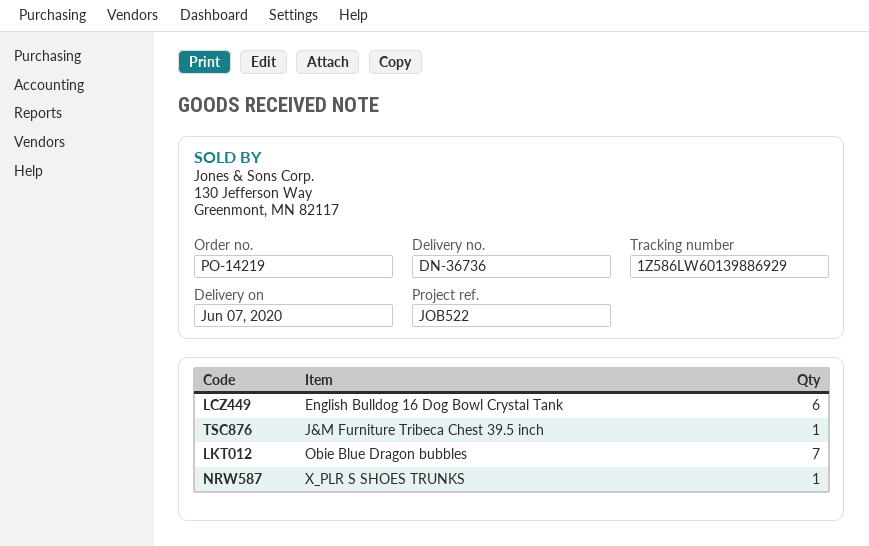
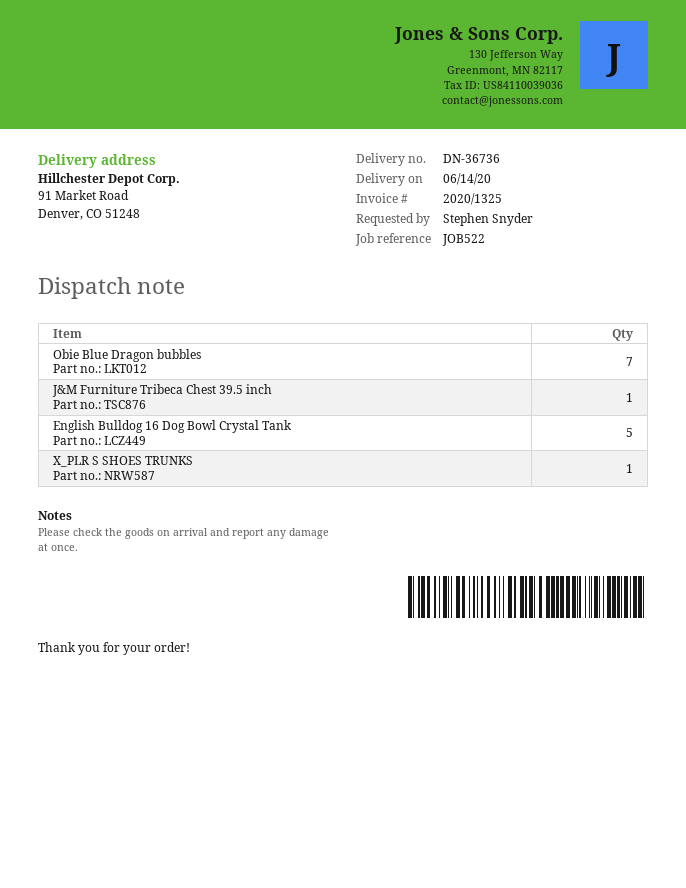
delivery date: 2020-06-07 -> 2020-06-14
English Bulldog 16 Dog Bowl Crystal Tank: 6 -> 5

